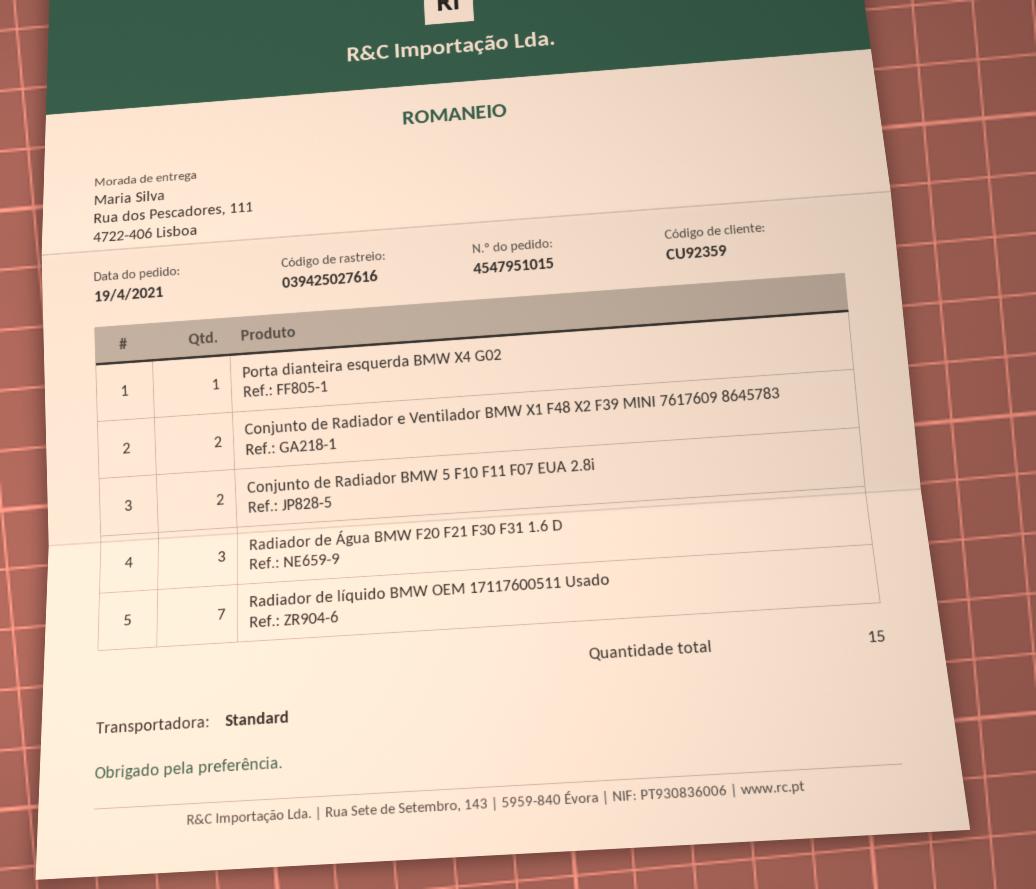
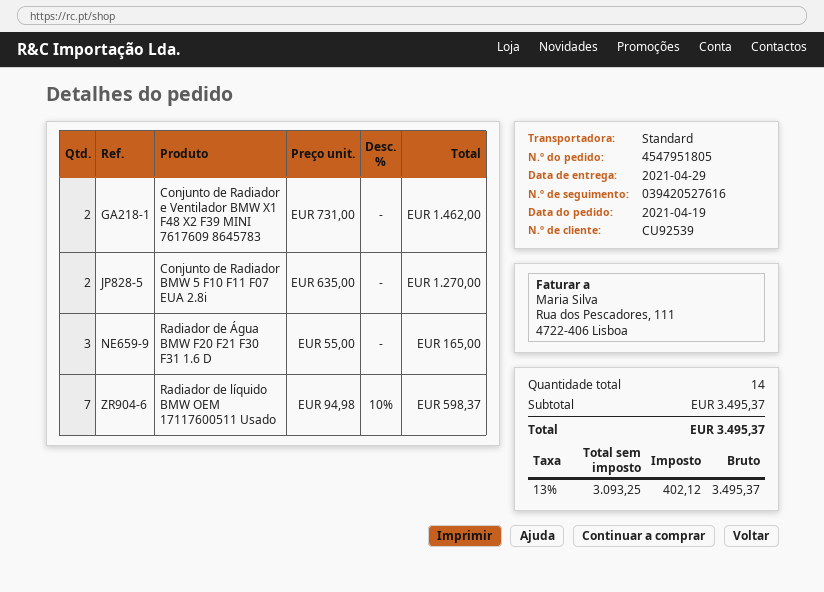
order number: 4547951015 -> 4547951805
customer number: CU92359 -> CU92539
tracking number: 039425027616 -> 039420527616
Porta dianteira esquerda BMW X4 G02: 1 -> none
total quantity: 15 -> 14

